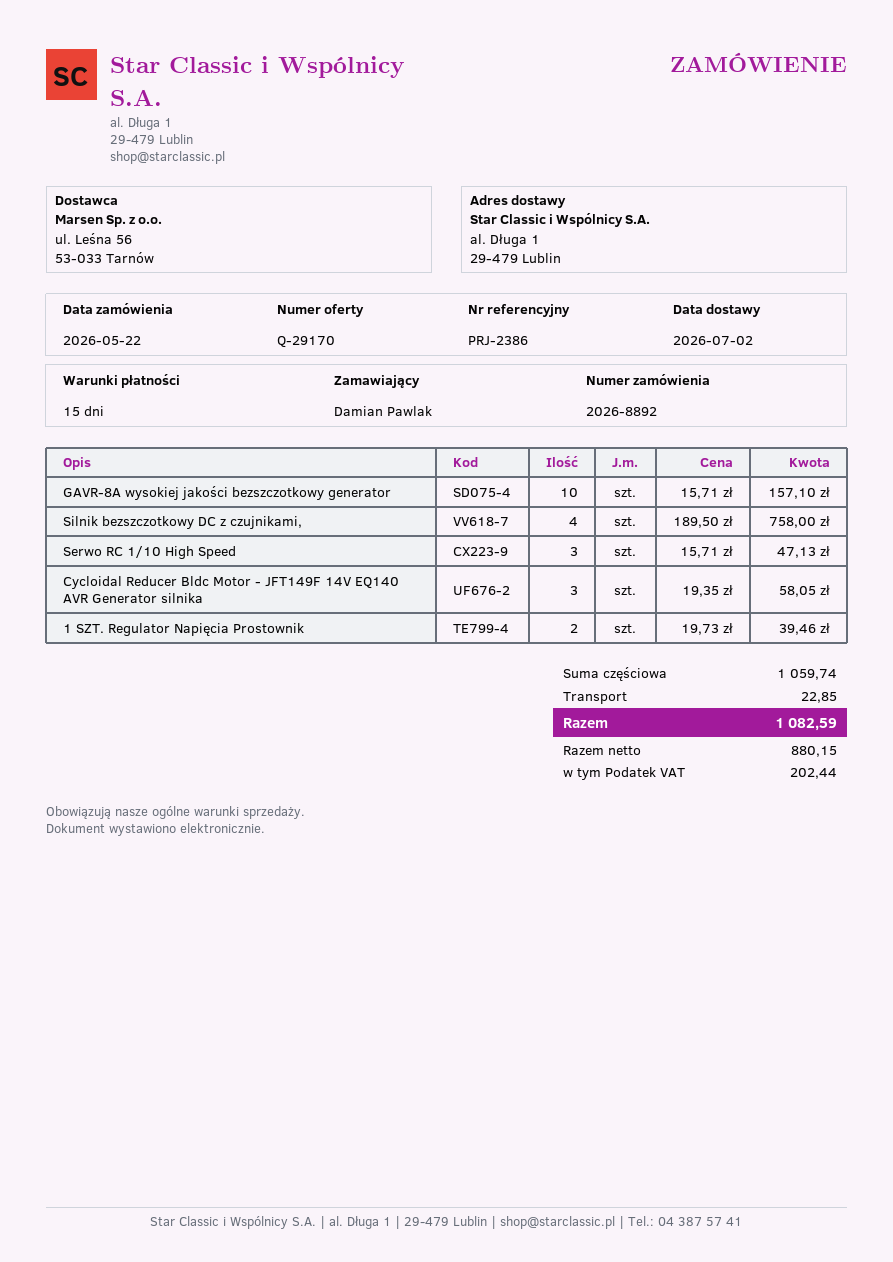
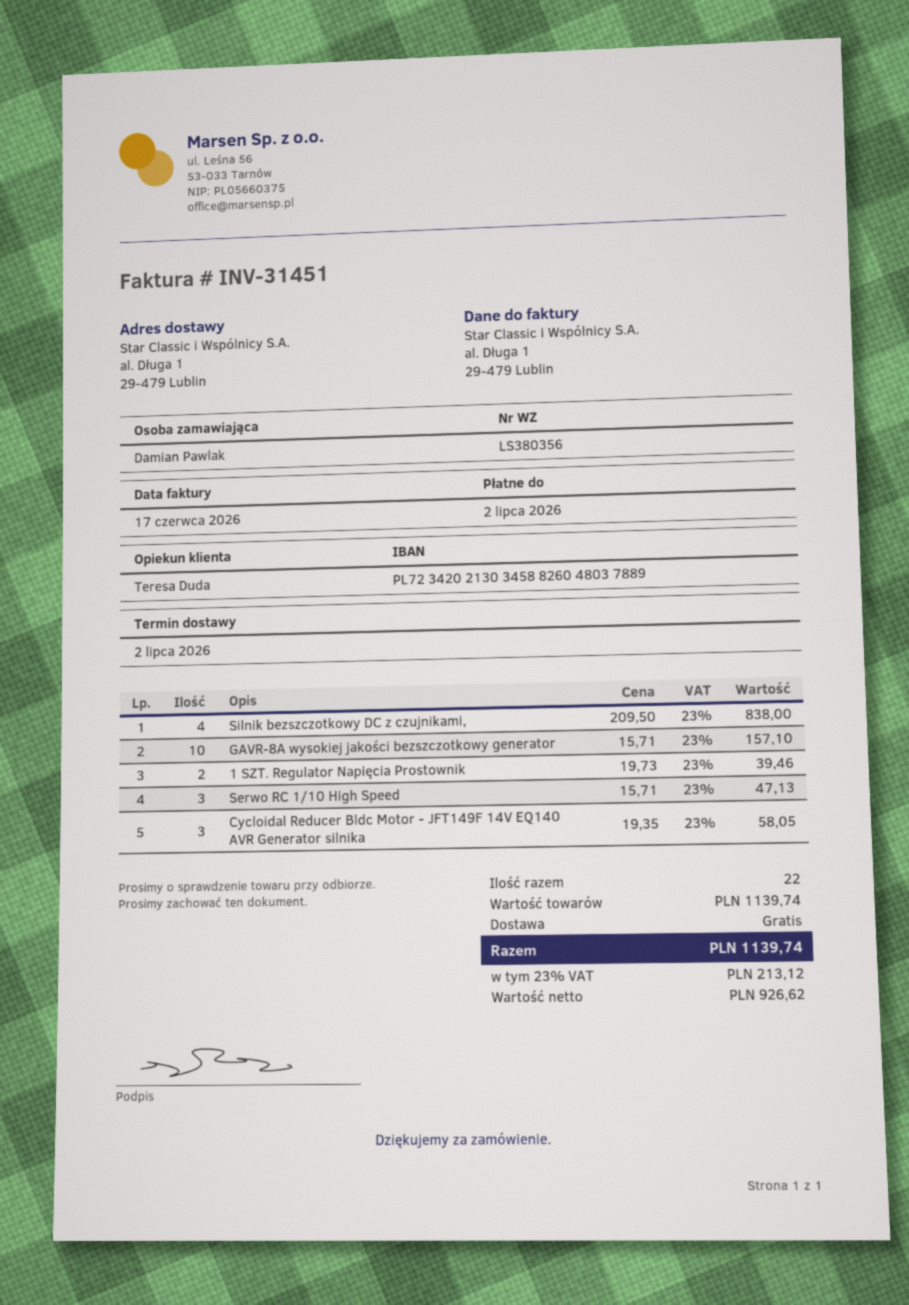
Silnik bezszczotkowy DC z czujnikami,: 4 x 189.50 = 758.00 -> 4 x 209.50 = 838.00
subtotal: 1059.74 -> 1139.74
shipping: 22.85 -> 0.00
net: 880.15 -> 926.62
tax: 202.44 -> 213.12
total: 1082.59 -> 1139.74

